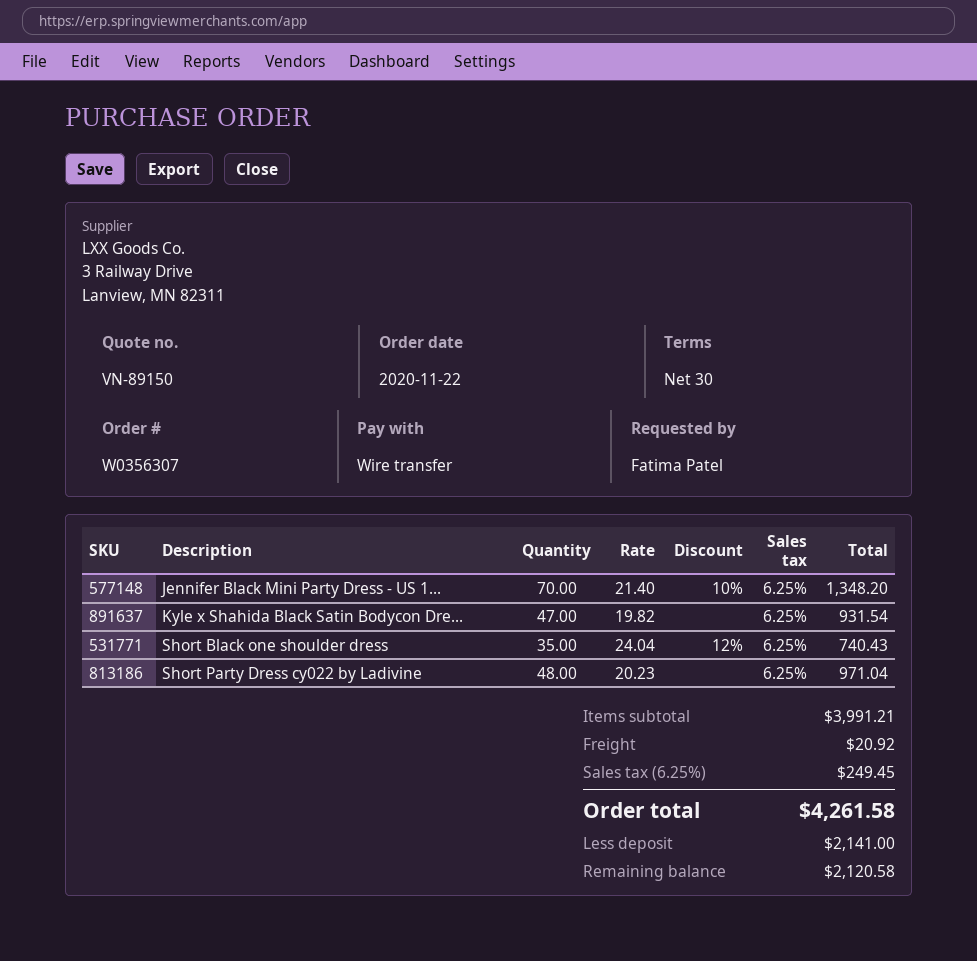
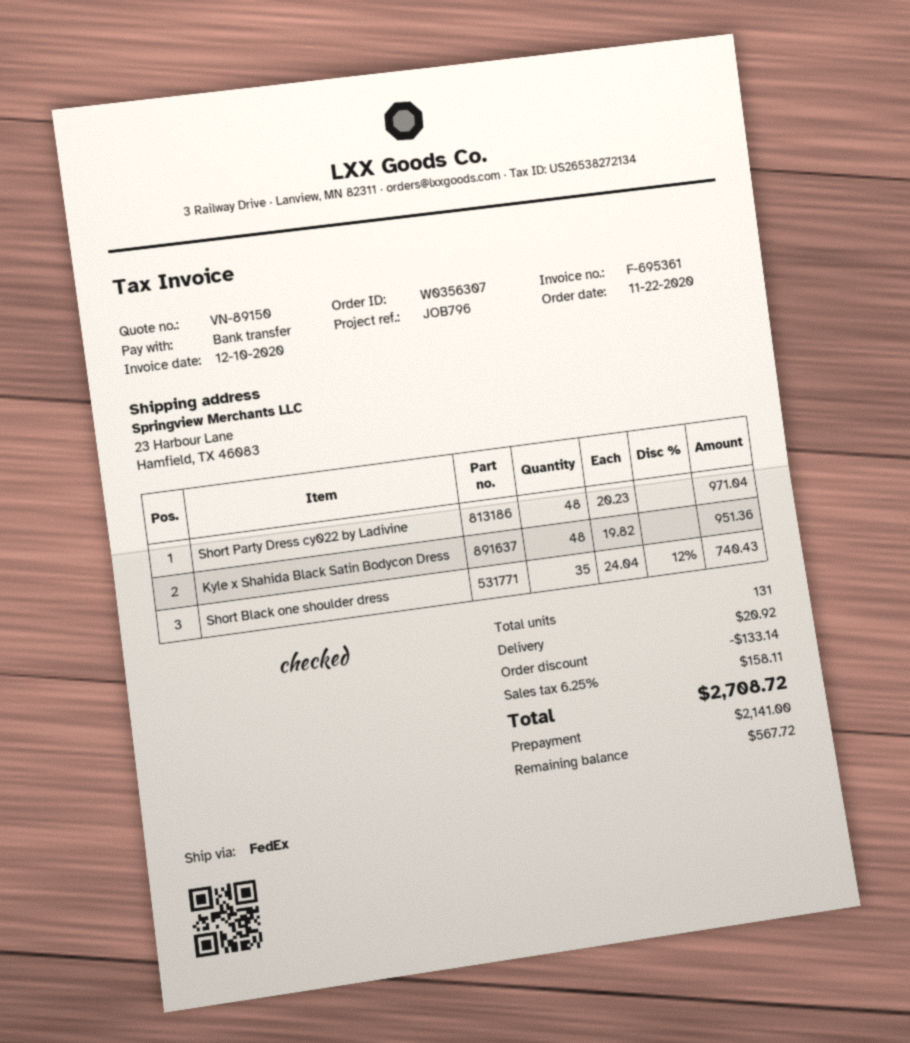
Jennifer Black Mini Party Dress - US 1...: 70 x 21.40 - 10% = 1348.20 -> none
Kyle x Shahida Black Satin Bodycon Dre...: 47 x 19.82 = 931.54 -> 48 x 19.82 = 951.36
discount: none -> 133.14
tax: 6.25% = 249.45 -> 6.25% = 158.11
total: 4261.58 -> 2708.72
balance: 2120.58 -> 567.72

